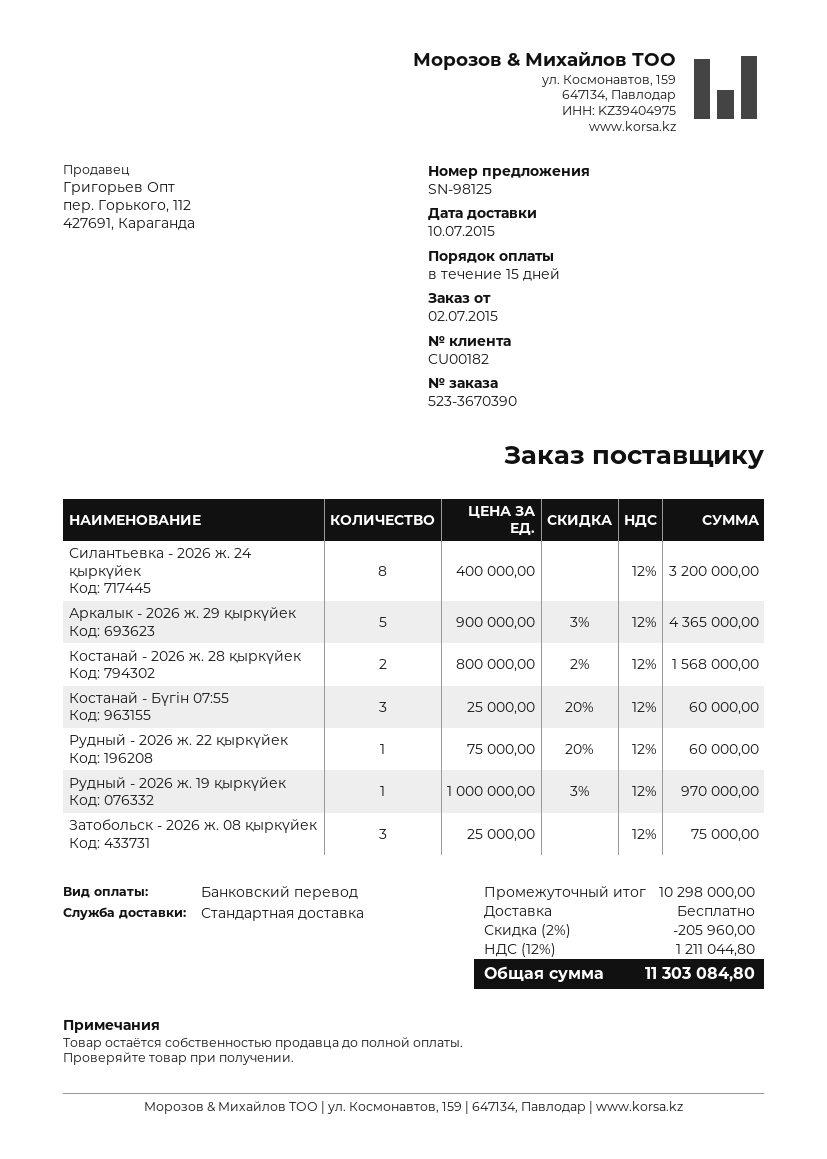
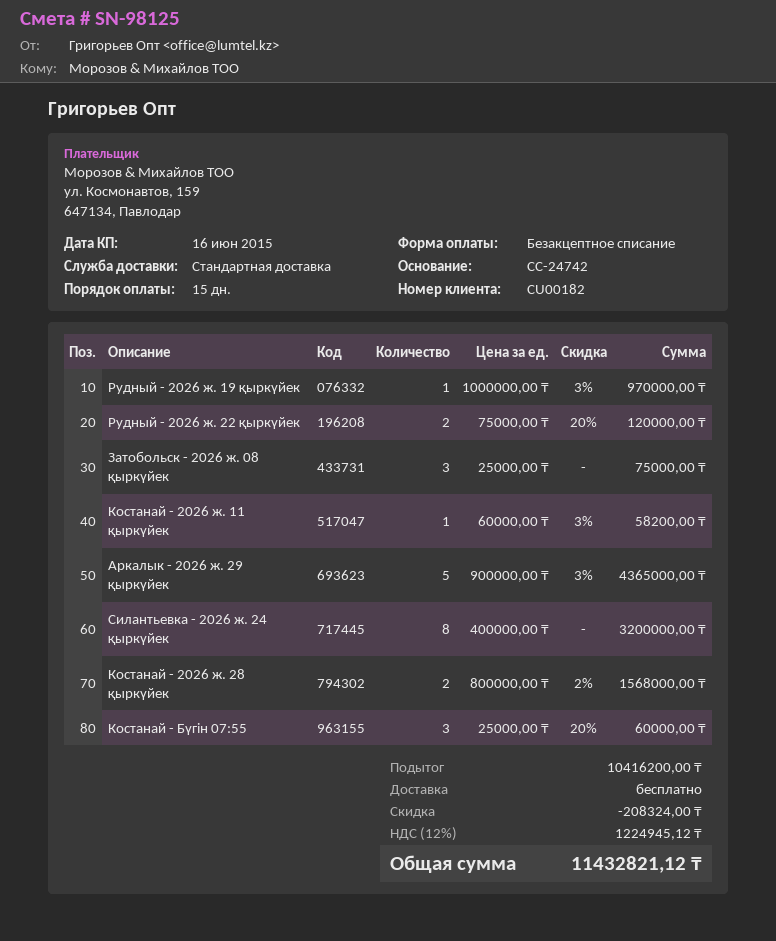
payment method: bank transfer -> direct debit
Рудный - 2026 ж. 22 қыркүйек: 1 x 75000.00 - 20% = 60000.00 -> 2 x 75000.00 - 20% = 120000.00
Костанай - 2026 ж. 11 қыркүйек: none -> 1 x 60000.00 - 3% = 58200.00
subtotal: 10298000.00 -> 10416200.00
discount: 205960.00 -> 208324.00
tax: 12% = 1211044.80 -> 12% = 1224945.12
total: 11303084.80 -> 11432821.12

